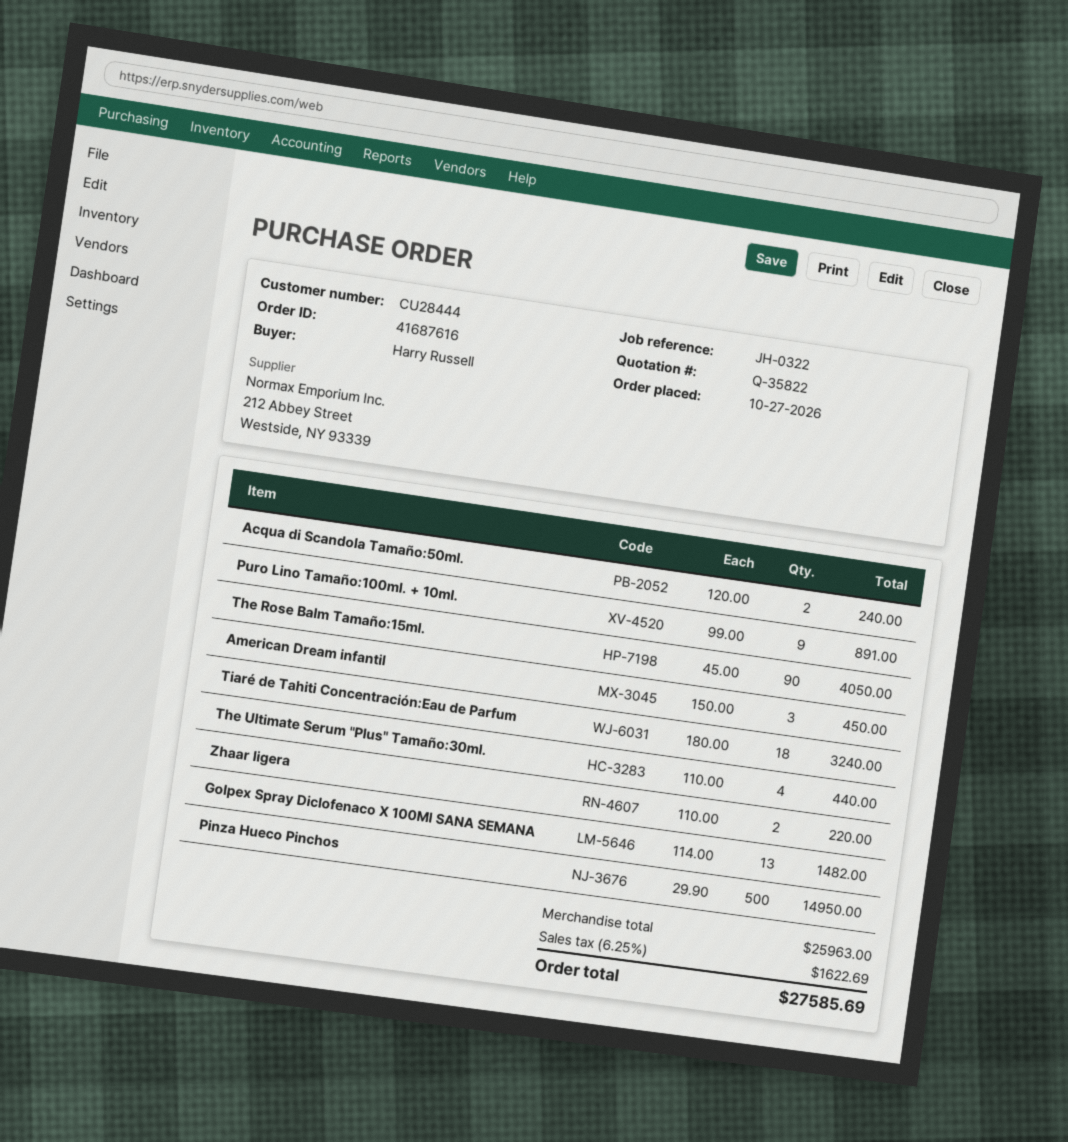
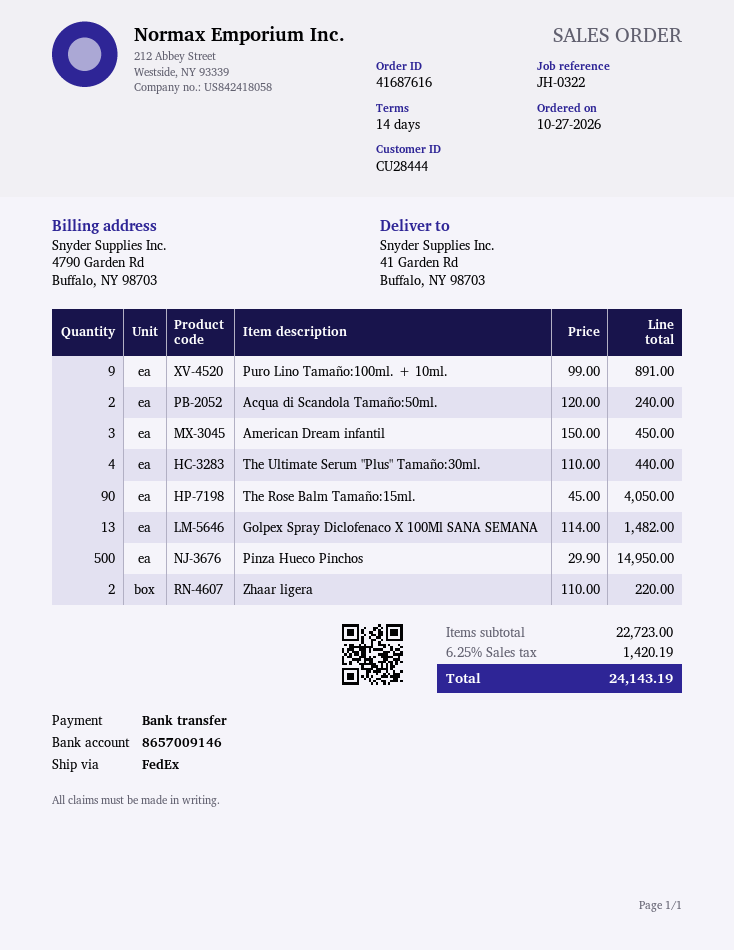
Tiaré de Tahiti Concentración:Eau de Parfum: 18 x 180.00 = 3240.00 -> none
subtotal: 25963.00 -> 22723.00
tax: 6.25% = 1622.69 -> 6.25% = 1420.19
total: 27585.69 -> 24143.19

